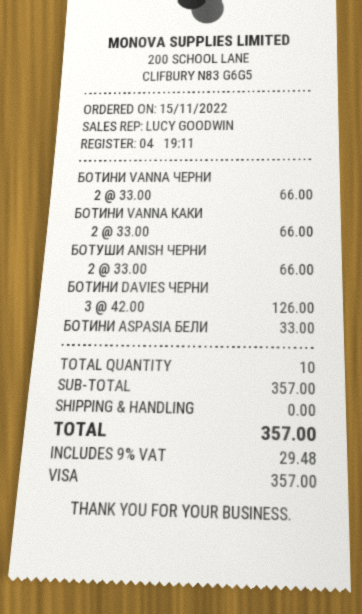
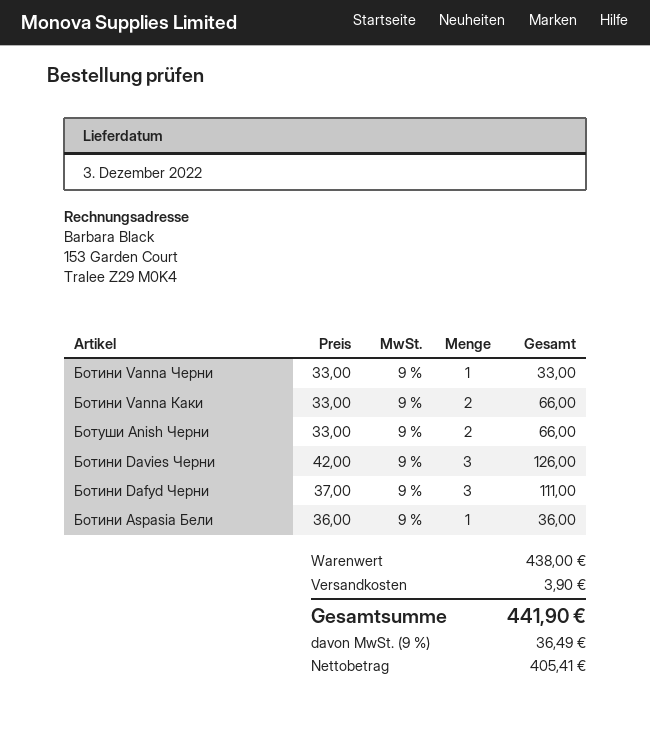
БОТИНИ VANNA ЧЕРНИ: 2 x 33.00 = 66.00 -> 1 x 33.00 = 33.00
БОТИНИ ASPASIA БЕЛИ: 1 x 33.00 = 33.00 -> 1 x 36.00 = 36.00
Ботини Dafyd Черни: none -> 3 x 37.00 = 111.00
subtotal: 357.00 -> 438.00
shipping: 0.00 -> 3.90
tax: 9% = 29.48 -> 9% = 36.49
total: 357.00 -> 441.90

